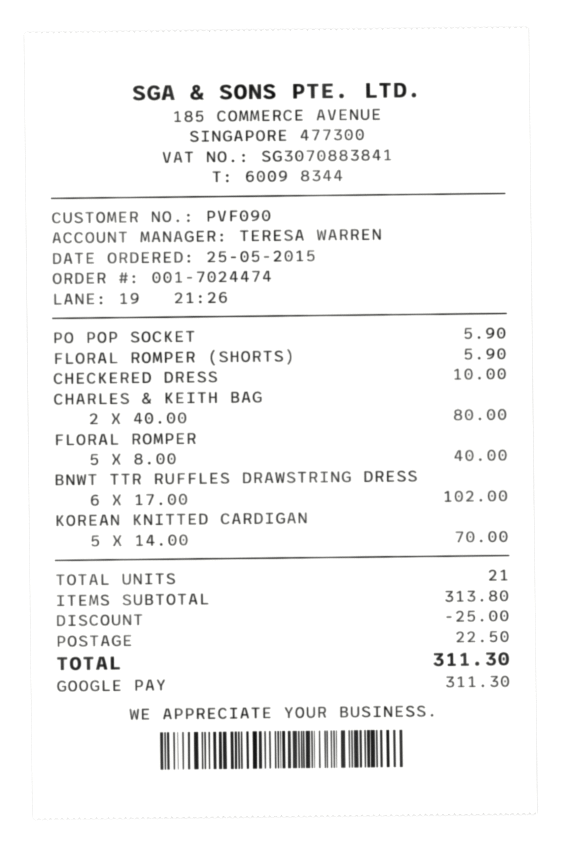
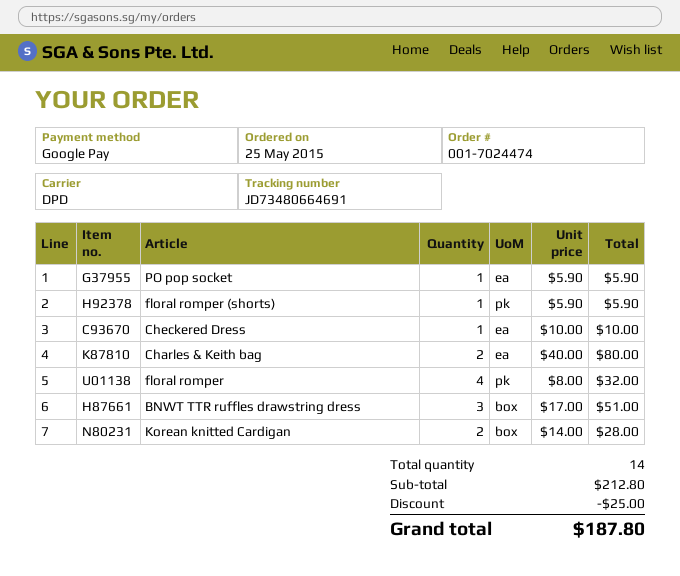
FLORAL ROMPER: 5 x 8.00 = 40.00 -> 4 x 8.00 = 32.00
BNWT TTR RUFFLES DRAWSTRING DRESS: 6 x 17.00 = 102.00 -> 3 x 17.00 = 51.00
KOREAN KNITTED CARDIGAN: 5 x 14.00 = 70.00 -> 2 x 14.00 = 28.00
total quantity: 21 -> 14
subtotal: 313.80 -> 212.80
shipping: 22.50 -> none
total: 311.30 -> 187.80

